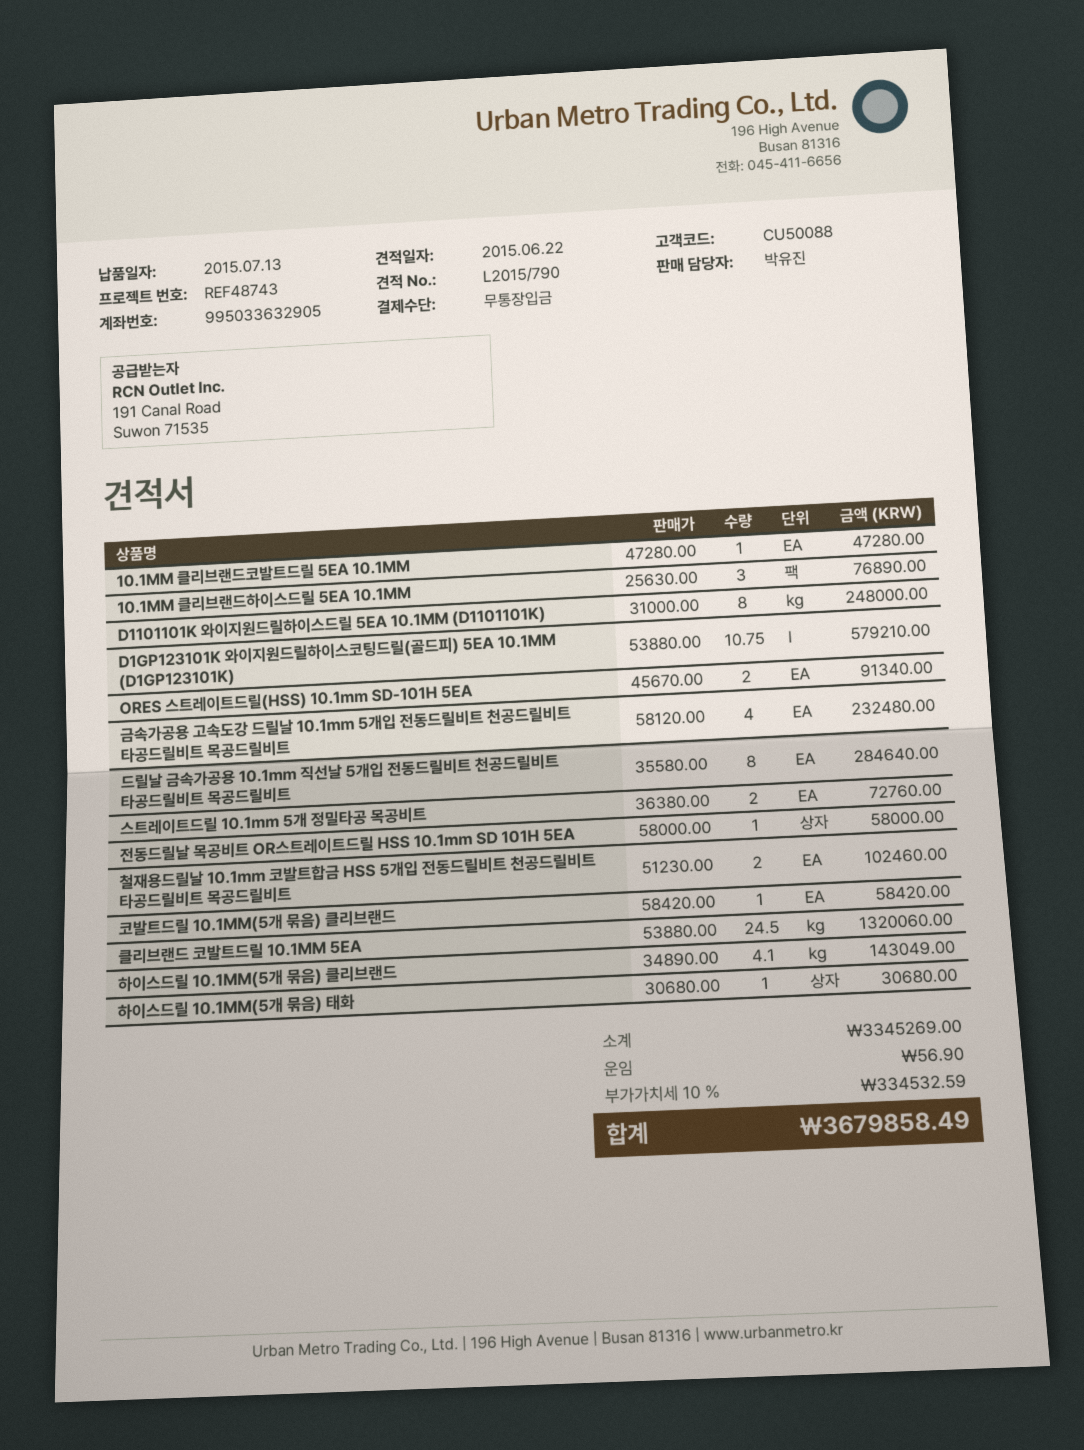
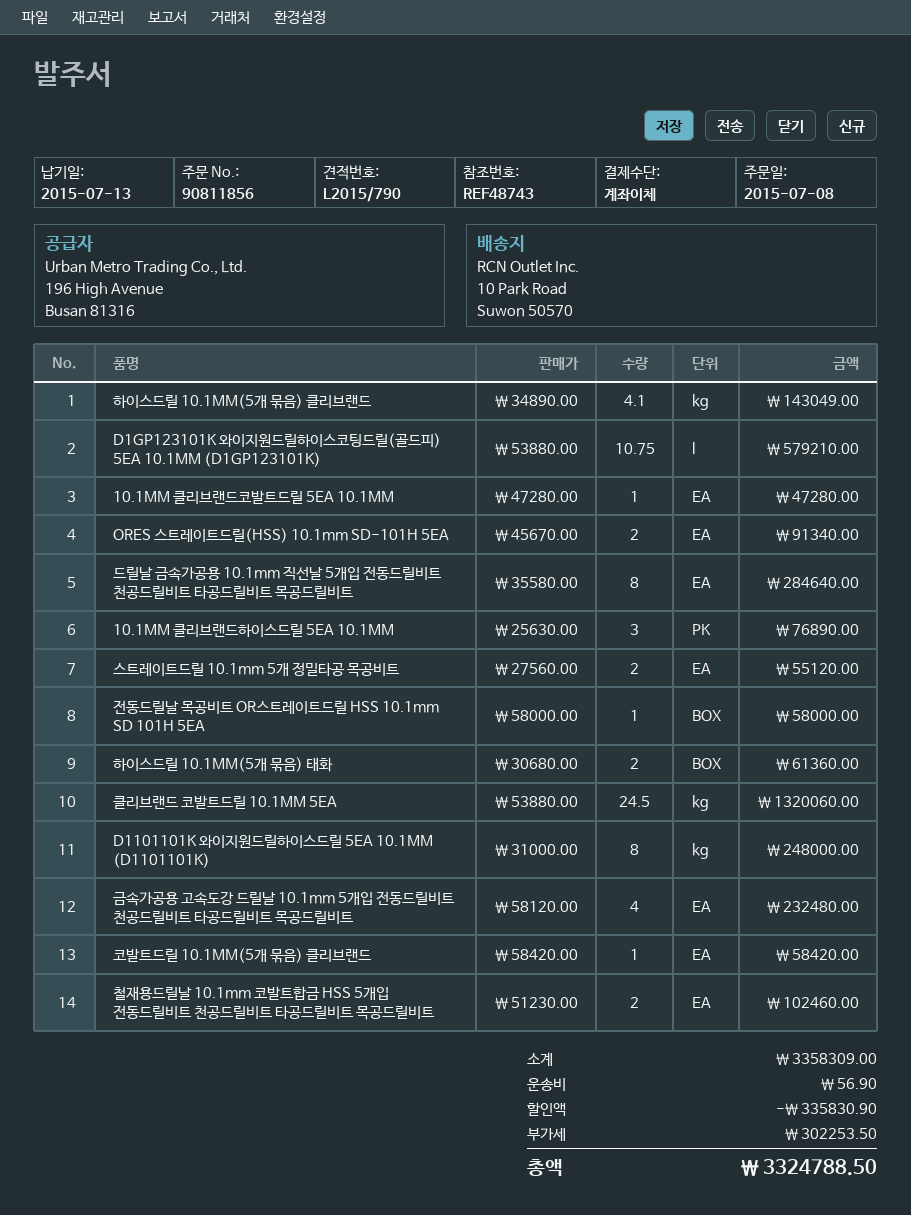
스트레이트드릴 10.1mm 5개 정밀타공 목공비트: 2 x 36380.00 = 72760.00 -> 2 x 27560.00 = 55120.00
하이스드릴 10.1MM(5개 묶음) 태화: 1 x 30680.00 = 30680.00 -> 2 x 30680.00 = 61360.00
subtotal: 3345269.00 -> 3358309.00
discount: none -> 335830.90
tax: 334532.59 -> 302253.50
total: 3679858.49 -> 3324788.50

